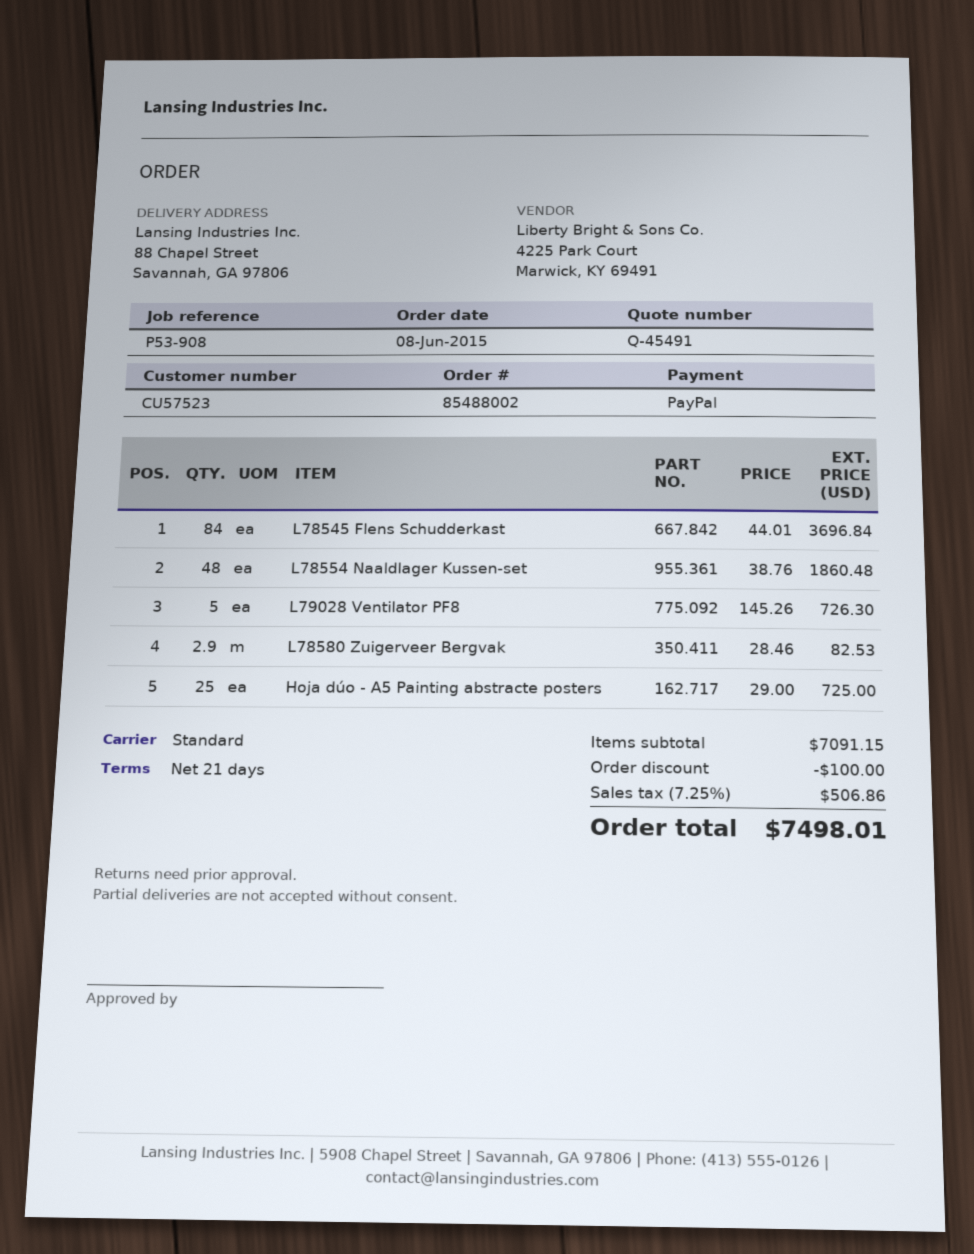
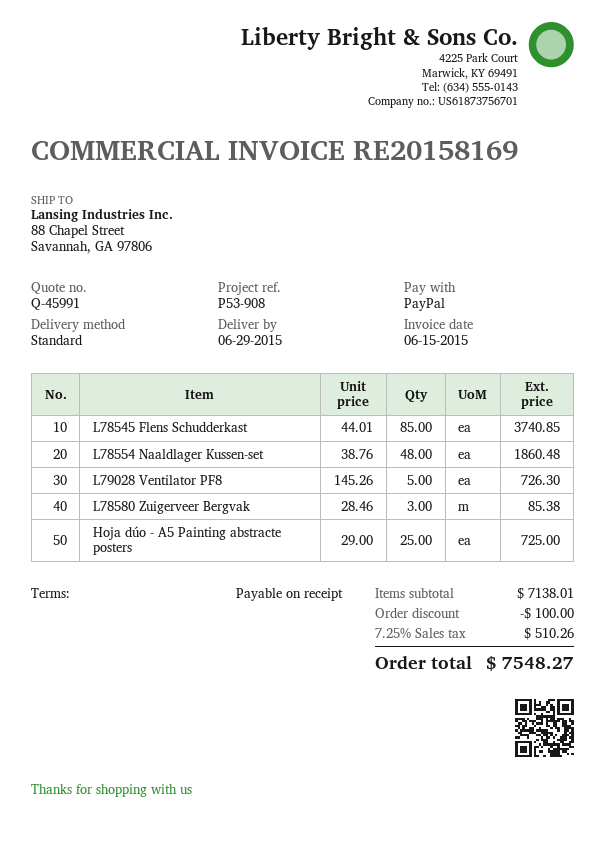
quote number: Q-45491 -> Q-45991
payment terms: 21 days -> on receipt
L78545 Flens Schudderkast: 84 x 44.01 = 3696.84 -> 85 x 44.01 = 3740.85
L78580 Zuigerveer Bergvak: 2.9 x 28.46 = 82.53 -> 3 x 28.46 = 85.38
subtotal: 7091.15 -> 7138.01
tax: 7.25% = 506.86 -> 7.25% = 510.26
total: 7498.01 -> 7548.27

